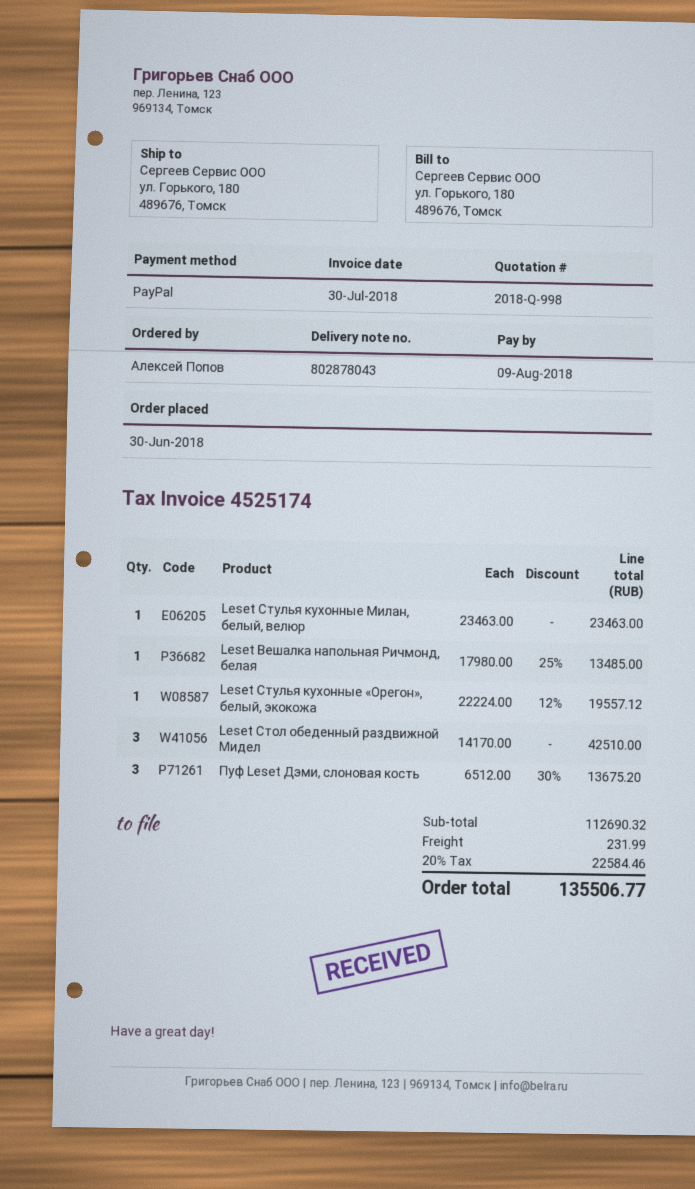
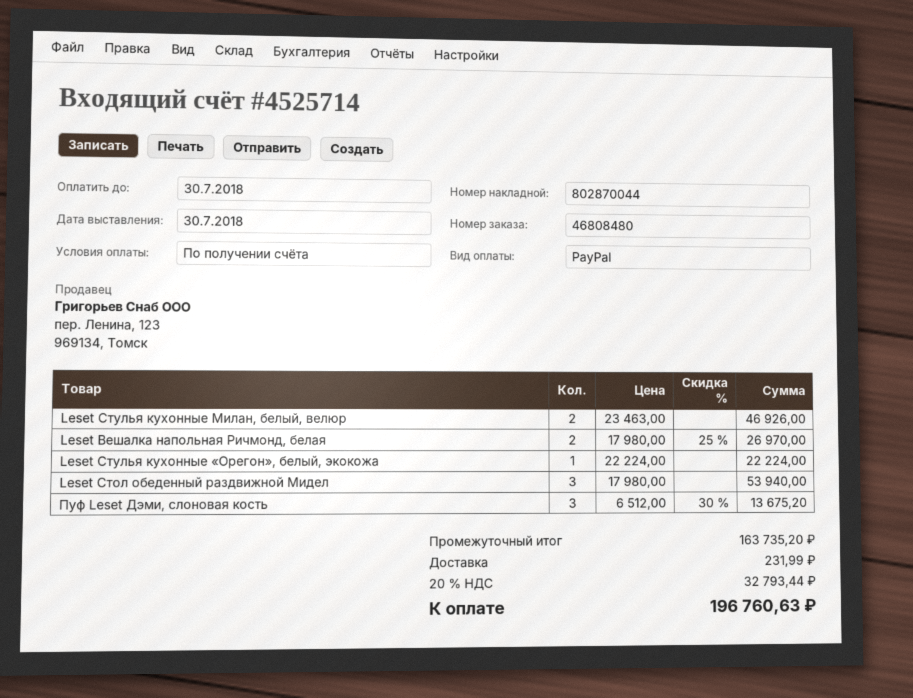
delivery note number: 802878043 -> 802870044
invoice number: 4525174 -> 4525714
due date: 2018-08-09 -> 2018-07-30
Leset Стулья кухонные Милан, белый, велюр: 1 x 23463.00 = 23463.00 -> 2 x 23463.00 = 46926.00
Leset Вешалка напольная Ричмонд, белая: 1 x 17980.00 - 25% = 13485.00 -> 2 x 17980.00 - 25% = 26970.00
Leset Стулья кухонные «Орегон», белый, экокожа: 1 x 22224.00 - 12% = 19557.12 -> 1 x 22224.00 = 22224.00
Leset Стол обеденный раздвижной Мидел: 3 x 14170.00 = 42510.00 -> 3 x 17980.00 = 53940.00
subtotal: 112690.32 -> 163735.20
tax: 20% = 22584.46 -> 20% = 32793.44
total: 135506.77 -> 196760.63

